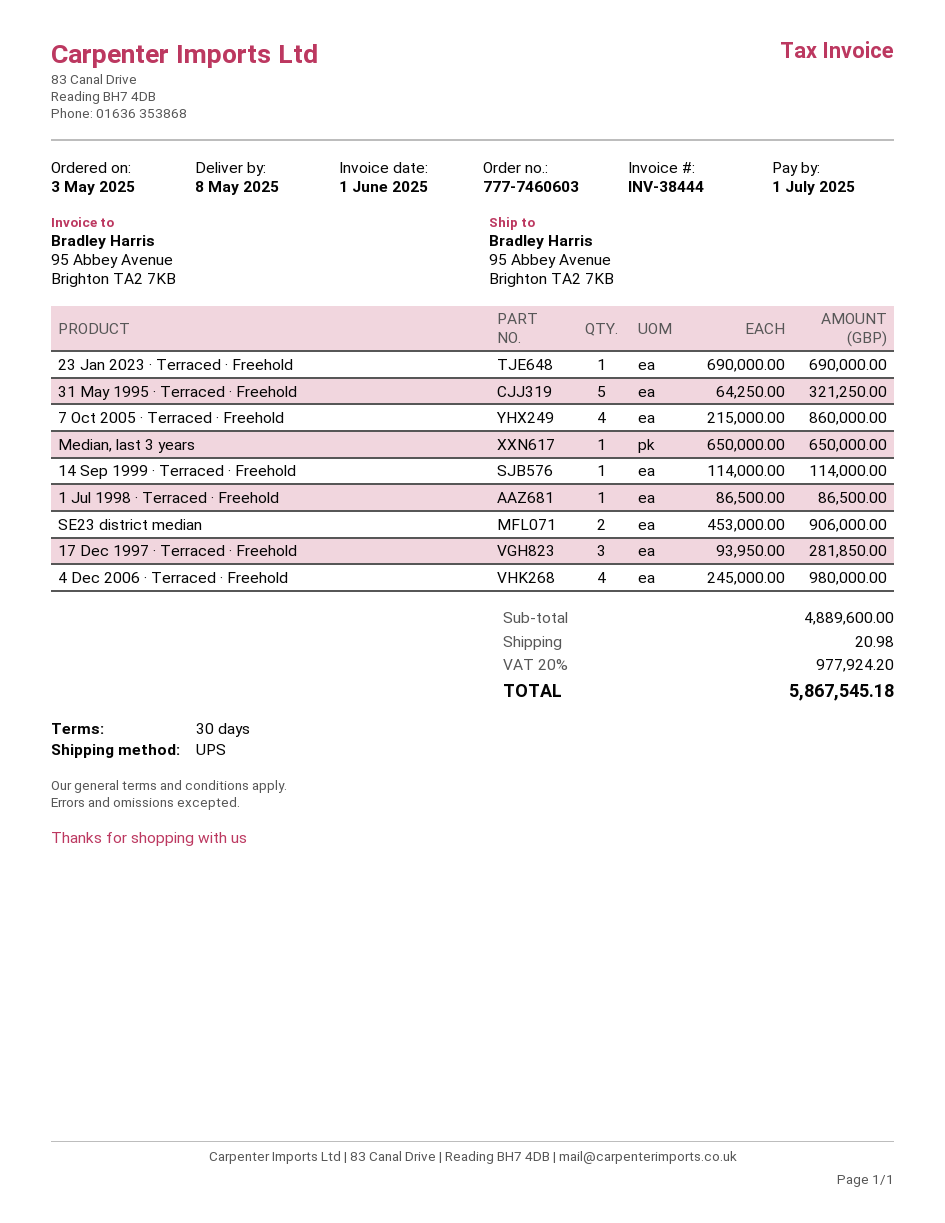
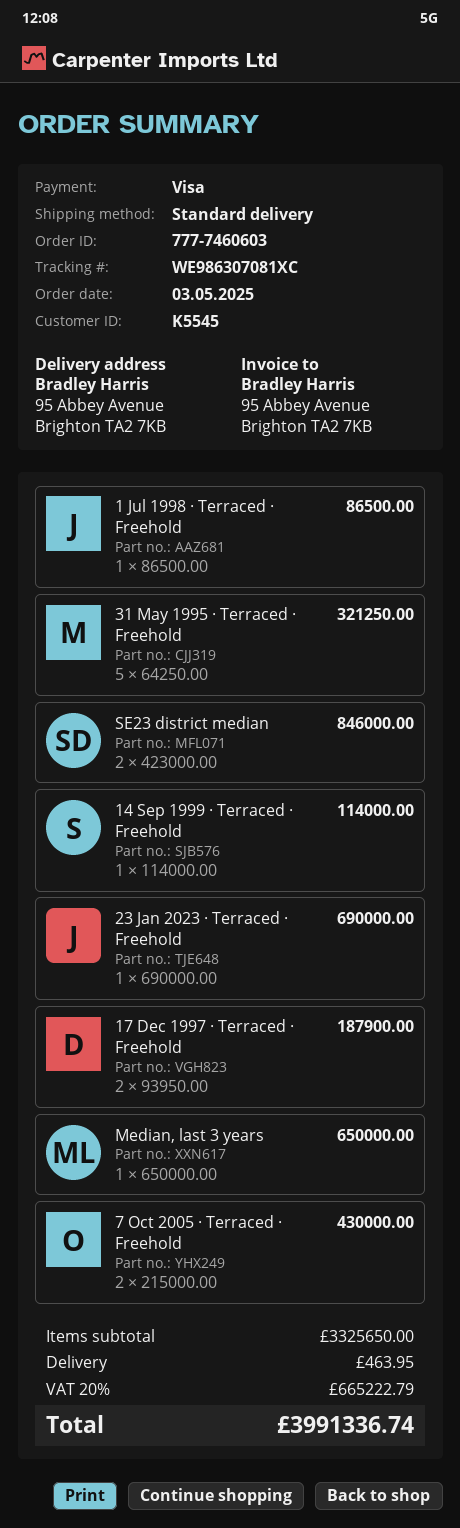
shipping method: UPS -> standard
7 Oct 2005 · Terraced · Freehold: 4 x 215000.00 = 860000.00 -> 2 x 215000.00 = 430000.00
SE23 district median: 2 x 453000.00 = 906000.00 -> 2 x 423000.00 = 846000.00
17 Dec 1997 · Terraced · Freehold: 3 x 93950.00 = 281850.00 -> 2 x 93950.00 = 187900.00
4 Dec 2006 · Terraced · Freehold: 4 x 245000.00 = 980000.00 -> none
subtotal: 4889600.00 -> 3325650.00
shipping: 20.98 -> 463.95
tax: 20% = 977924.20 -> 20% = 665222.79
total: 5867545.18 -> 3991336.74

